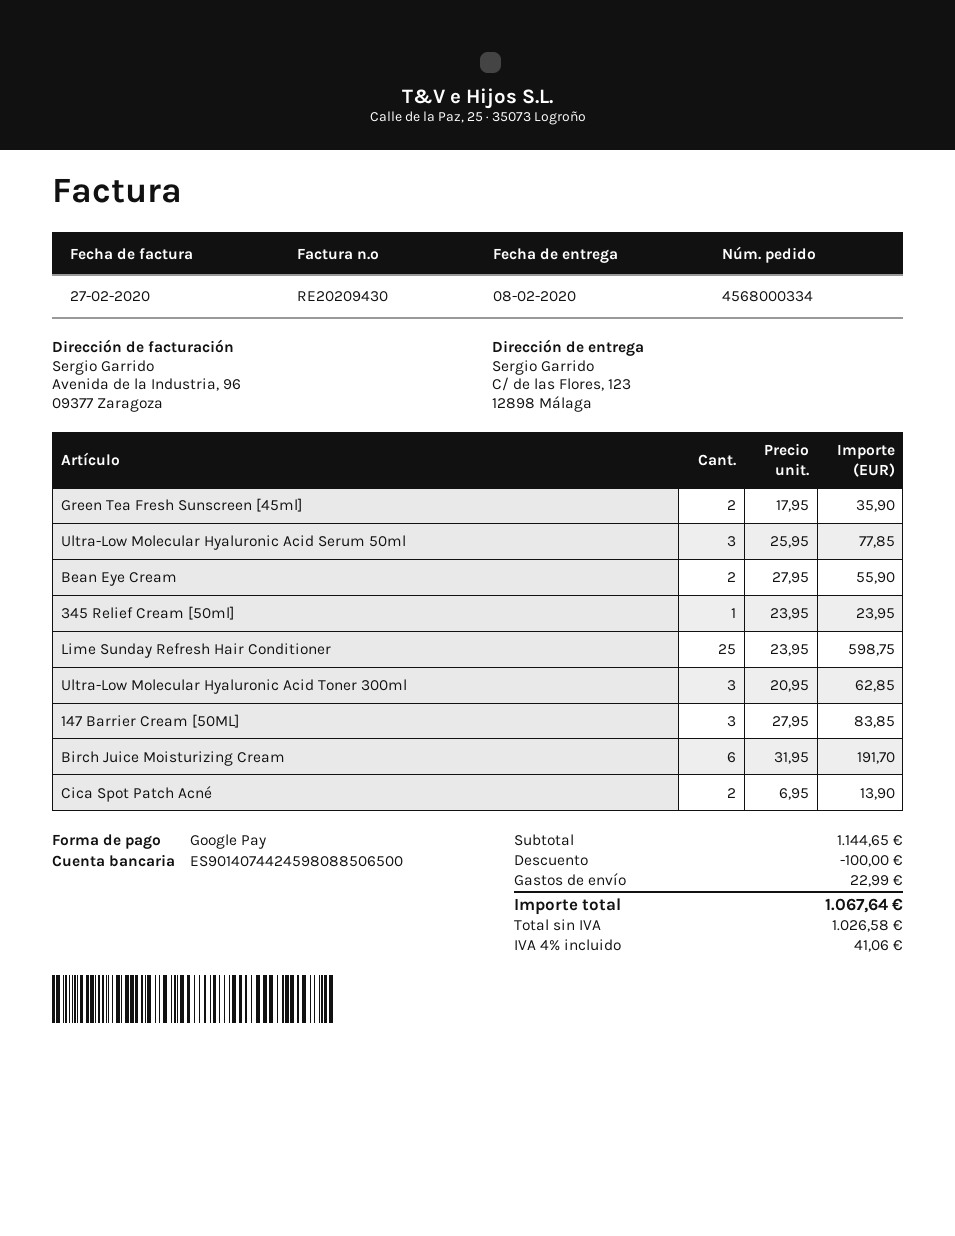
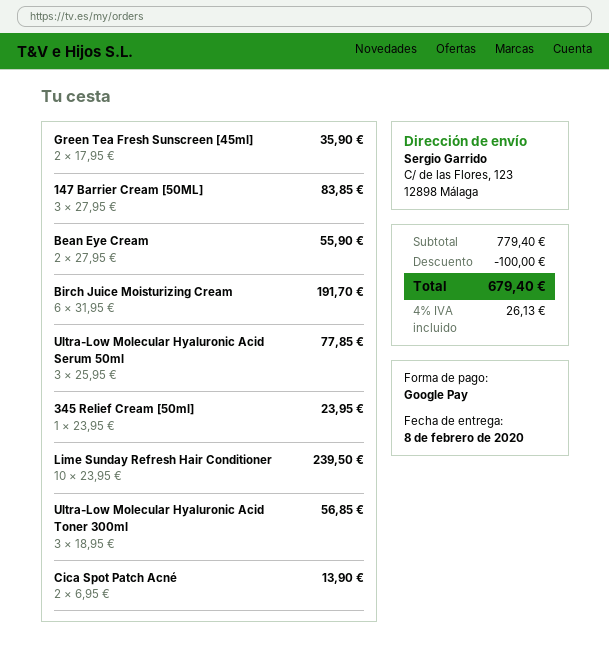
Lime Sunday Refresh Hair Conditioner: 25 x 23.95 = 598.75 -> 10 x 23.95 = 239.50
Ultra-Low Molecular Hyaluronic Acid Toner 300ml: 3 x 20.95 = 62.85 -> 3 x 18.95 = 56.85
subtotal: 1144.65 -> 779.40
shipping: 22.99 -> none
tax: 4% = 41.06 -> 4% = 26.13
total: 1067.64 -> 679.40

